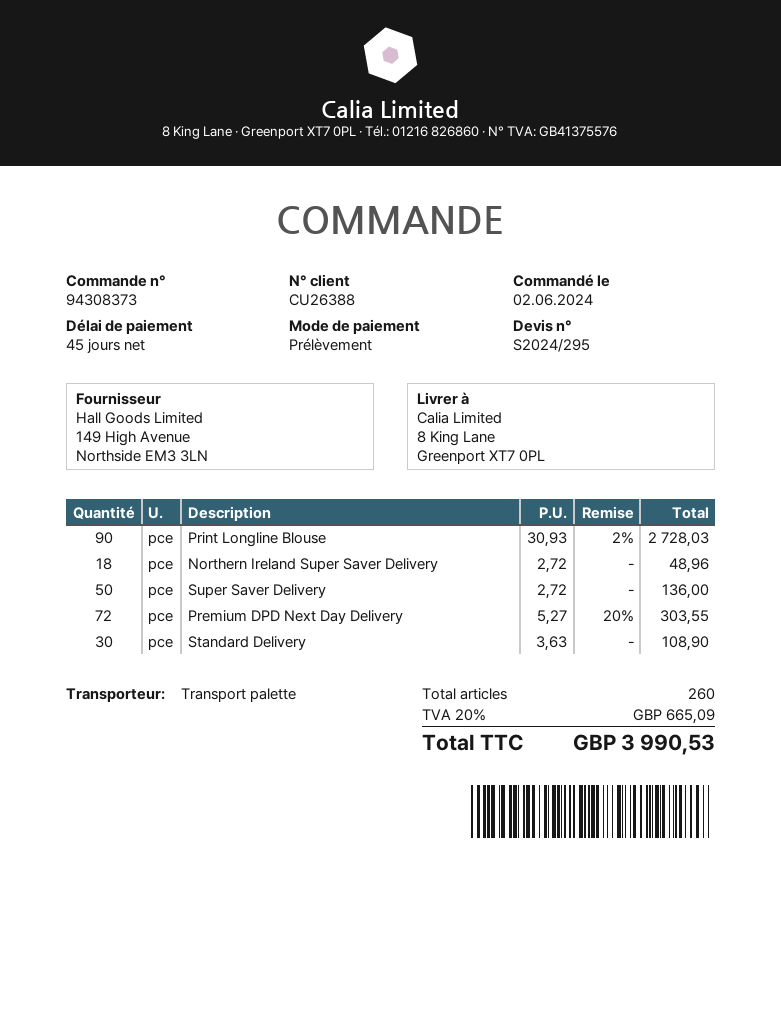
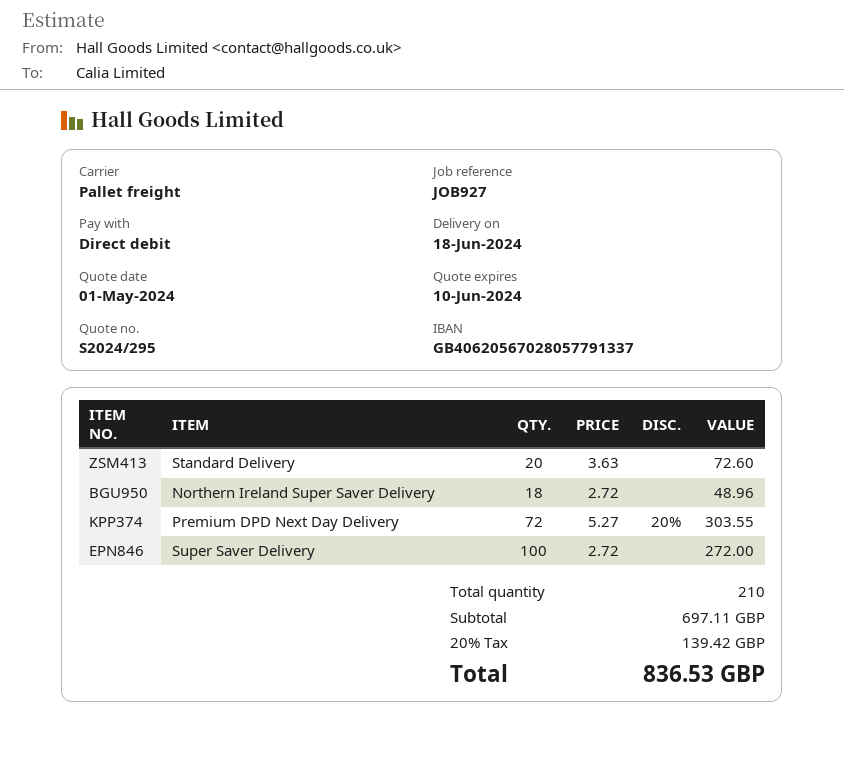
Print Longline Blouse: 90 x 30.93 - 2% = 2728.03 -> none
Super Saver Delivery: 50 x 2.72 = 136.00 -> 100 x 2.72 = 272.00
Standard Delivery: 30 x 3.63 = 108.90 -> 20 x 3.63 = 72.60
total quantity: 260 -> 210
tax: 20% = 665.09 -> 20% = 139.42
total: 3990.53 -> 836.53

